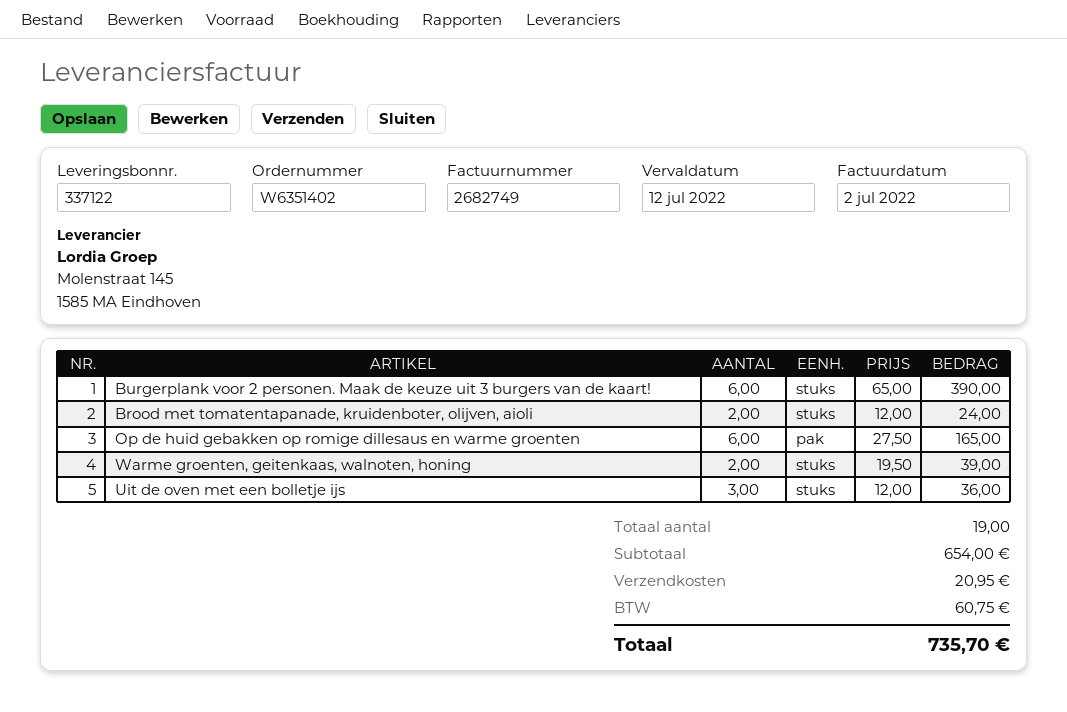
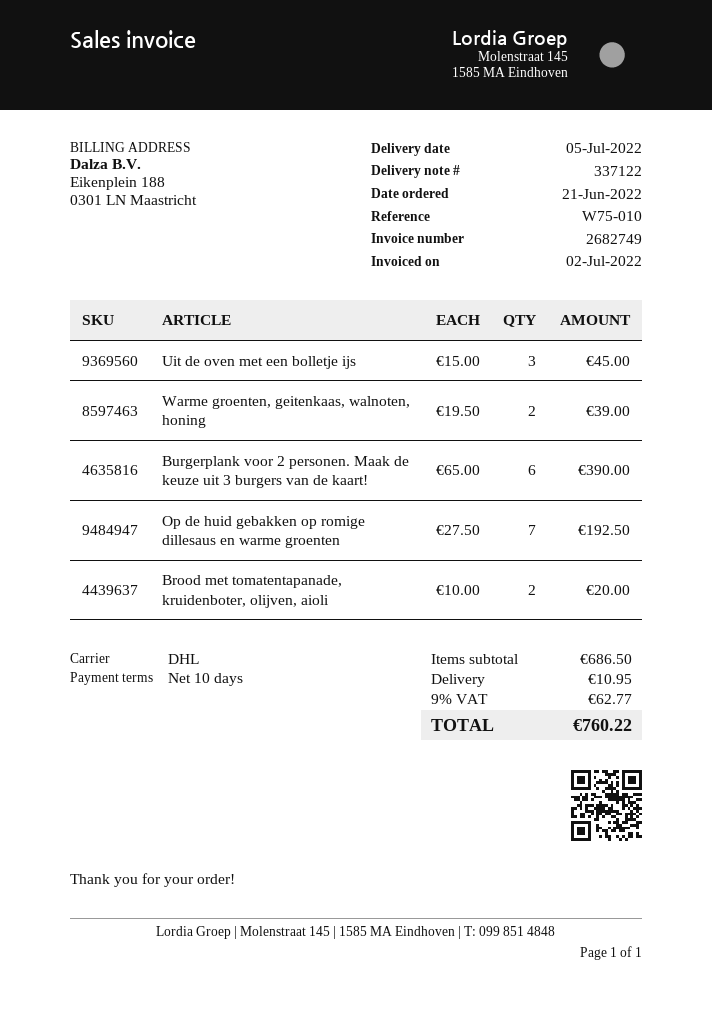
Brood met tomatentapanade, kruidenboter, olijven, aioli: 2 x 12.00 = 24.00 -> 2 x 10.00 = 20.00
Op de huid gebakken op romige dillesaus en warme groenten: 6 x 27.50 = 165.00 -> 7 x 27.50 = 192.50
Uit de oven met een bolletje ijs: 3 x 12.00 = 36.00 -> 3 x 15.00 = 45.00
subtotal: 654.00 -> 686.50
shipping: 20.95 -> 10.95
tax: 60.75 -> 62.77
total: 735.70 -> 760.22

